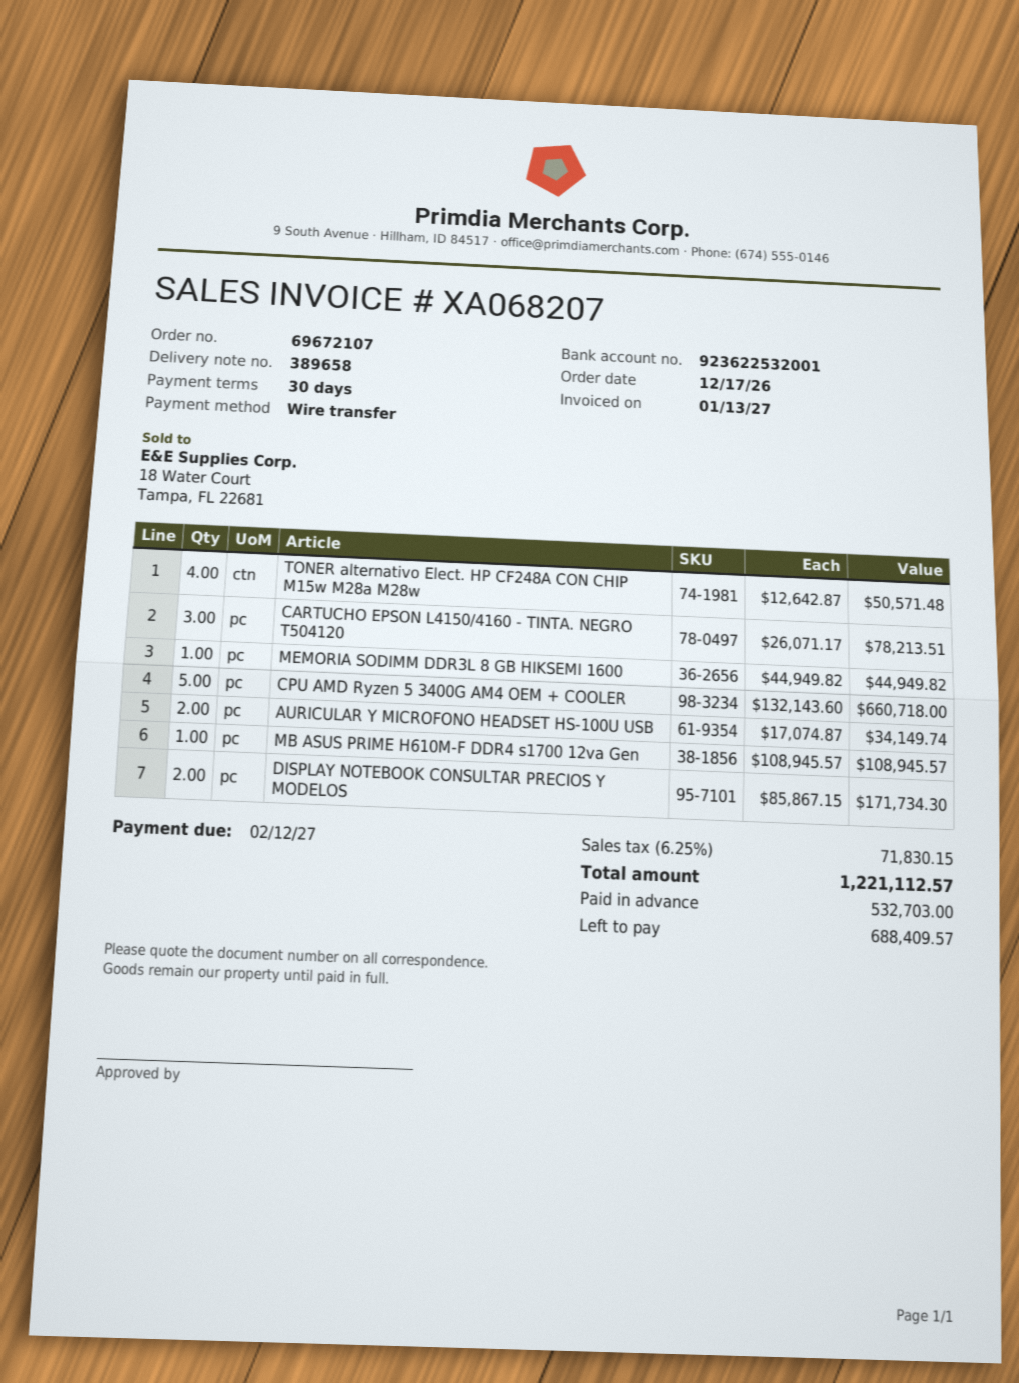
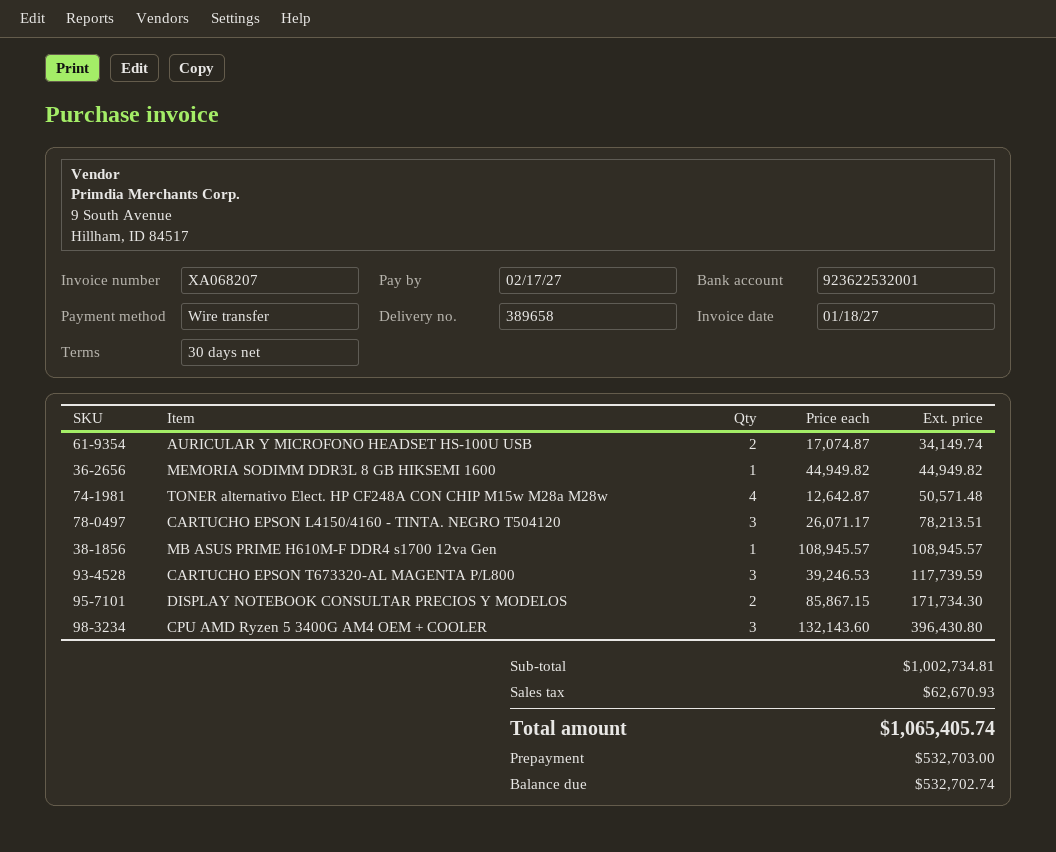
invoice date: 2027-01-13 -> 2027-01-18
due date: 2027-02-12 -> 2027-02-17
CPU AMD Ryzen 5 3400G AM4 OEM + COOLER: 5 x 132143.60 = 660718.00 -> 3 x 132143.60 = 396430.80
CARTUCHO EPSON T673320-AL MAGENTA P/L800: none -> 3 x 39246.53 = 117739.59
tax: 71830.15 -> 62670.93
total: 1221112.57 -> 1065405.74
balance: 688409.57 -> 532702.74

